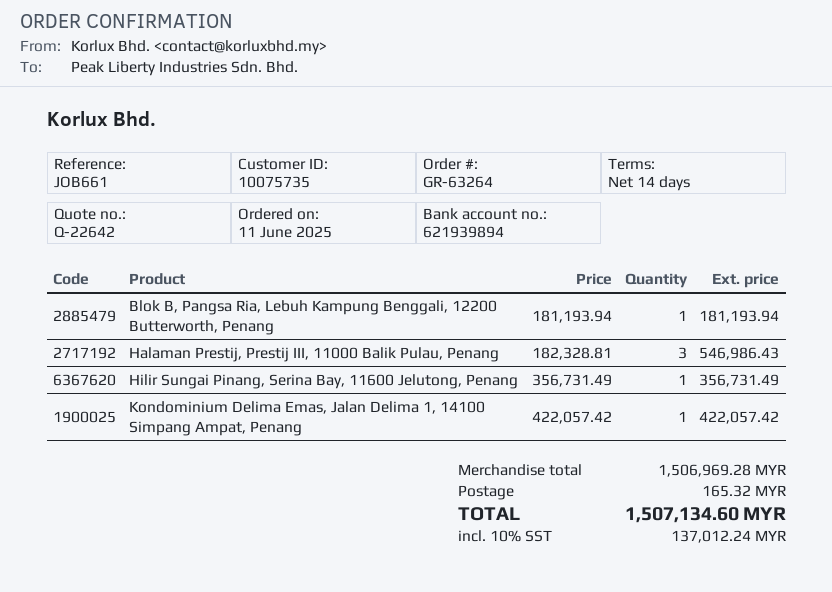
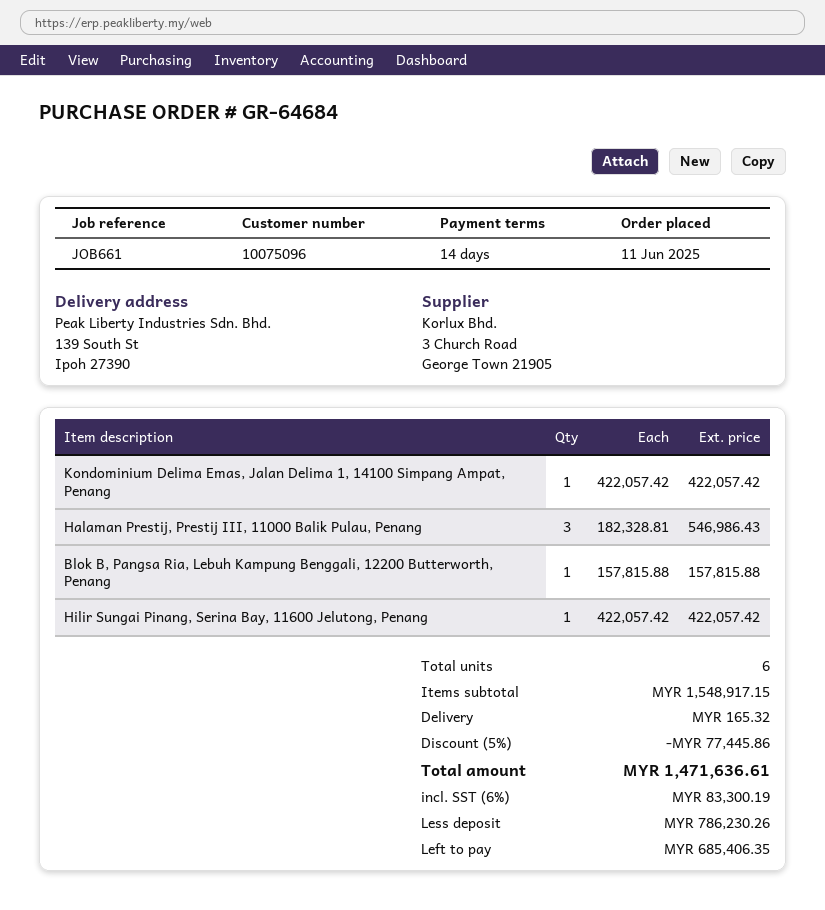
order number: GR-63264 -> GR-64684
customer number: 10075735 -> 10075096
Blok B, Pangsa Ria, Lebuh Kampung Benggali, 12200 Butterworth, Penang: 1 x 181193.94 = 181193.94 -> 1 x 157815.88 = 157815.88
Hilir Sungai Pinang, Serina Bay, 11600 Jelutong, Penang: 1 x 356731.49 = 356731.49 -> 1 x 422057.42 = 422057.42
subtotal: 1506969.28 -> 1548917.15
discount: none -> 5% = 77445.86
tax: 10% = 137012.24 -> 6% = 83300.19
total: 1507134.60 -> 1471636.61

